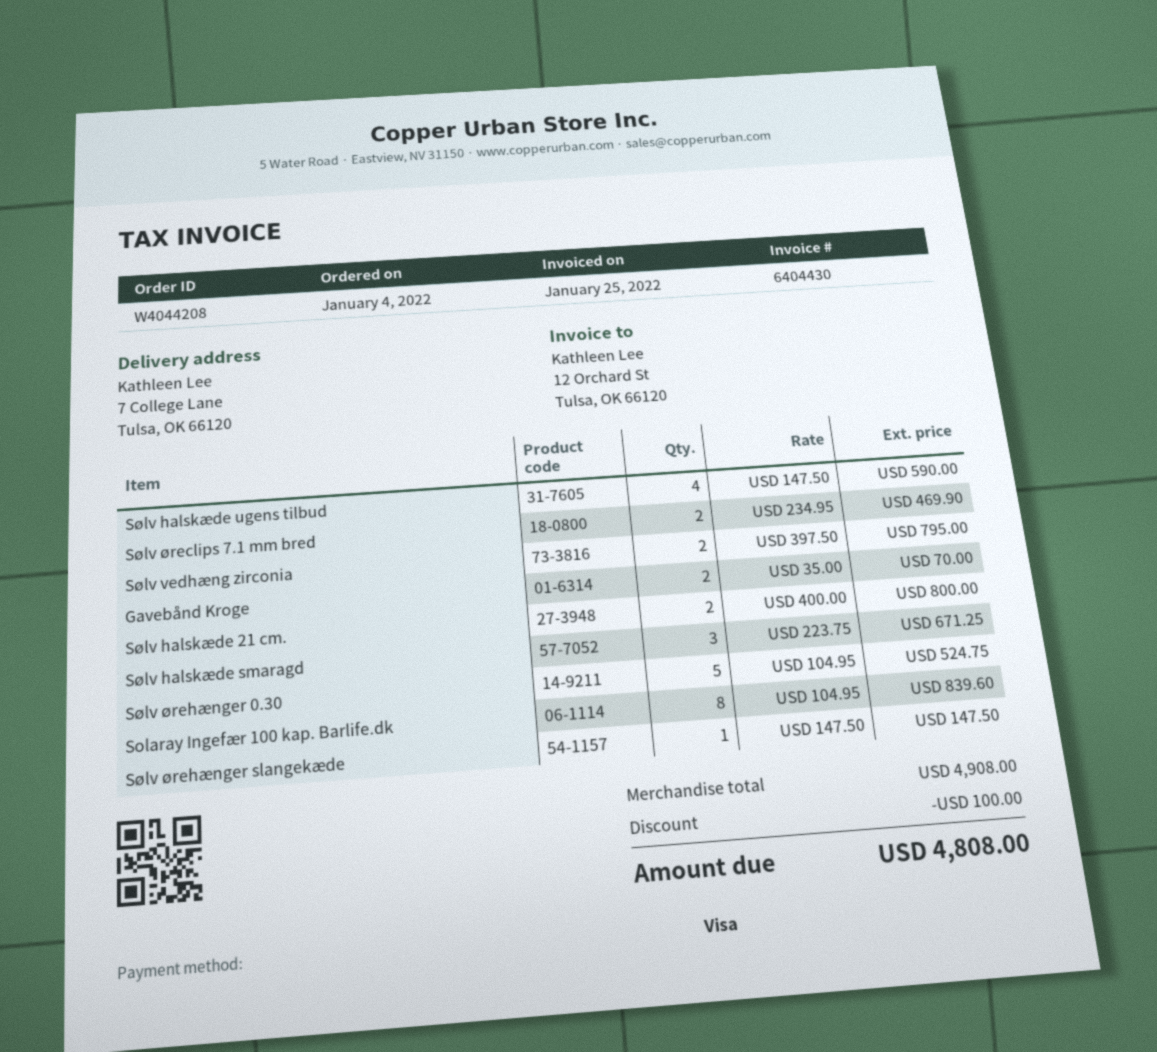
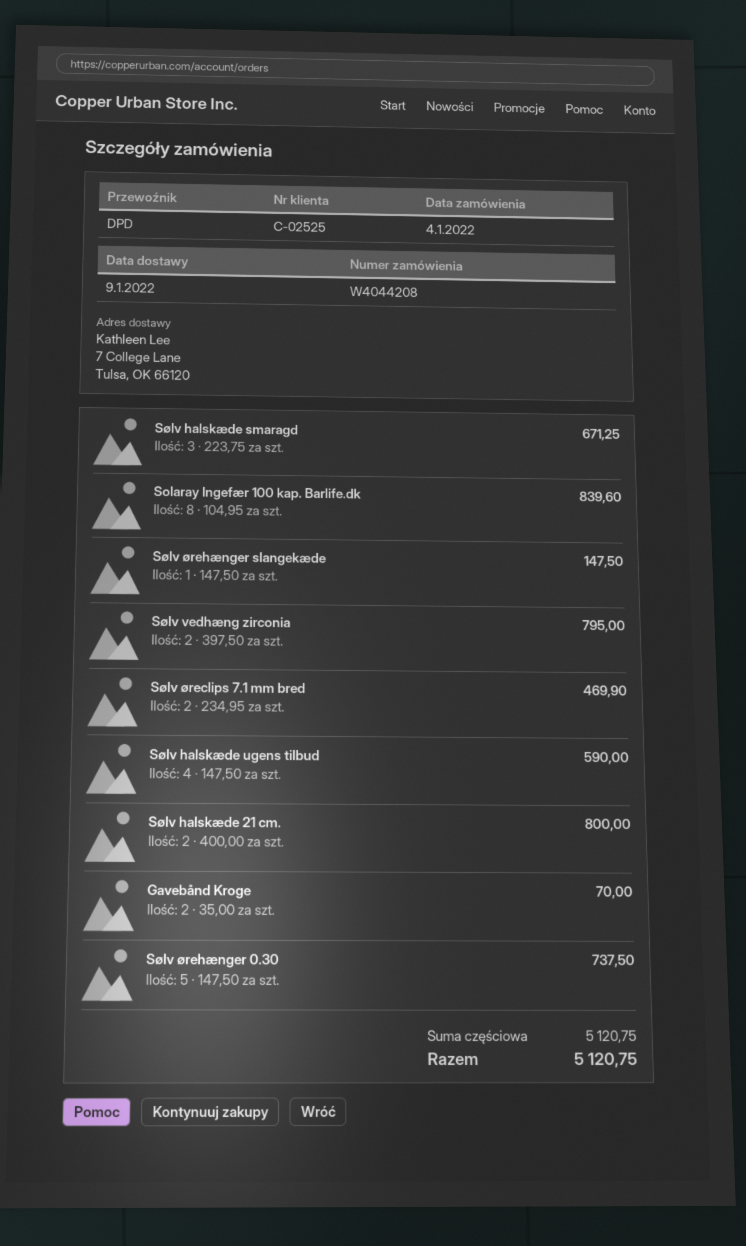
Sølv ørehænger 0.30: 5 x 104.95 = 524.75 -> 5 x 147.50 = 737.50
subtotal: 4908.00 -> 5120.75
discount: 100.00 -> none
total: 4808.00 -> 5120.75

